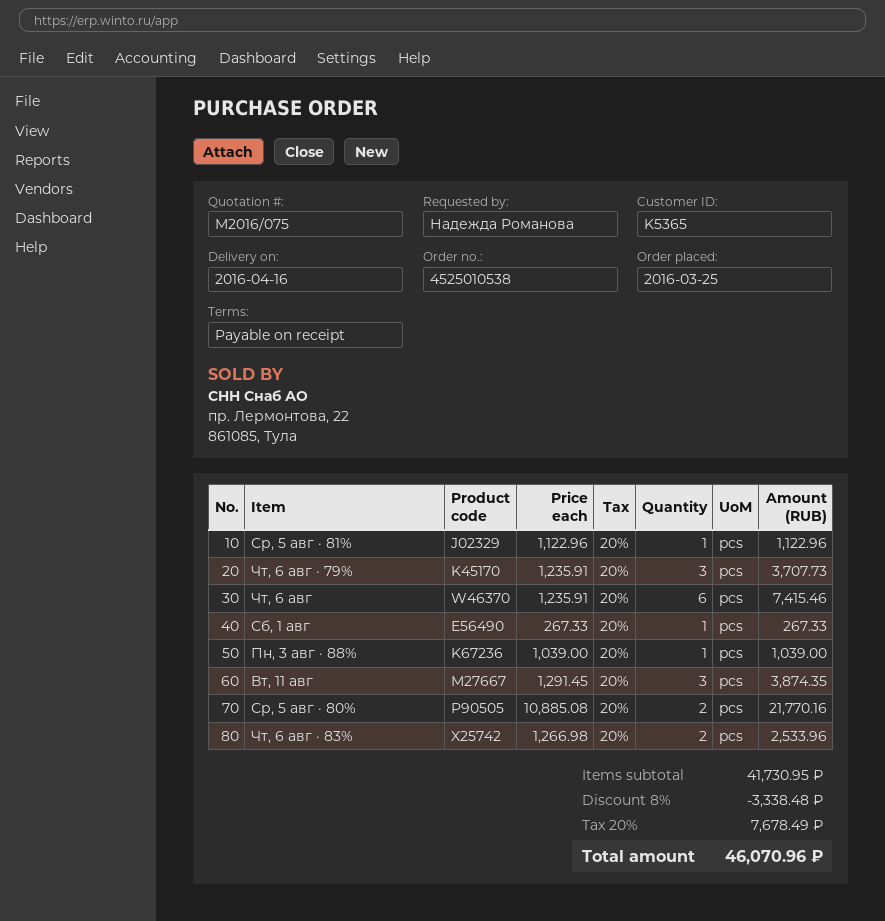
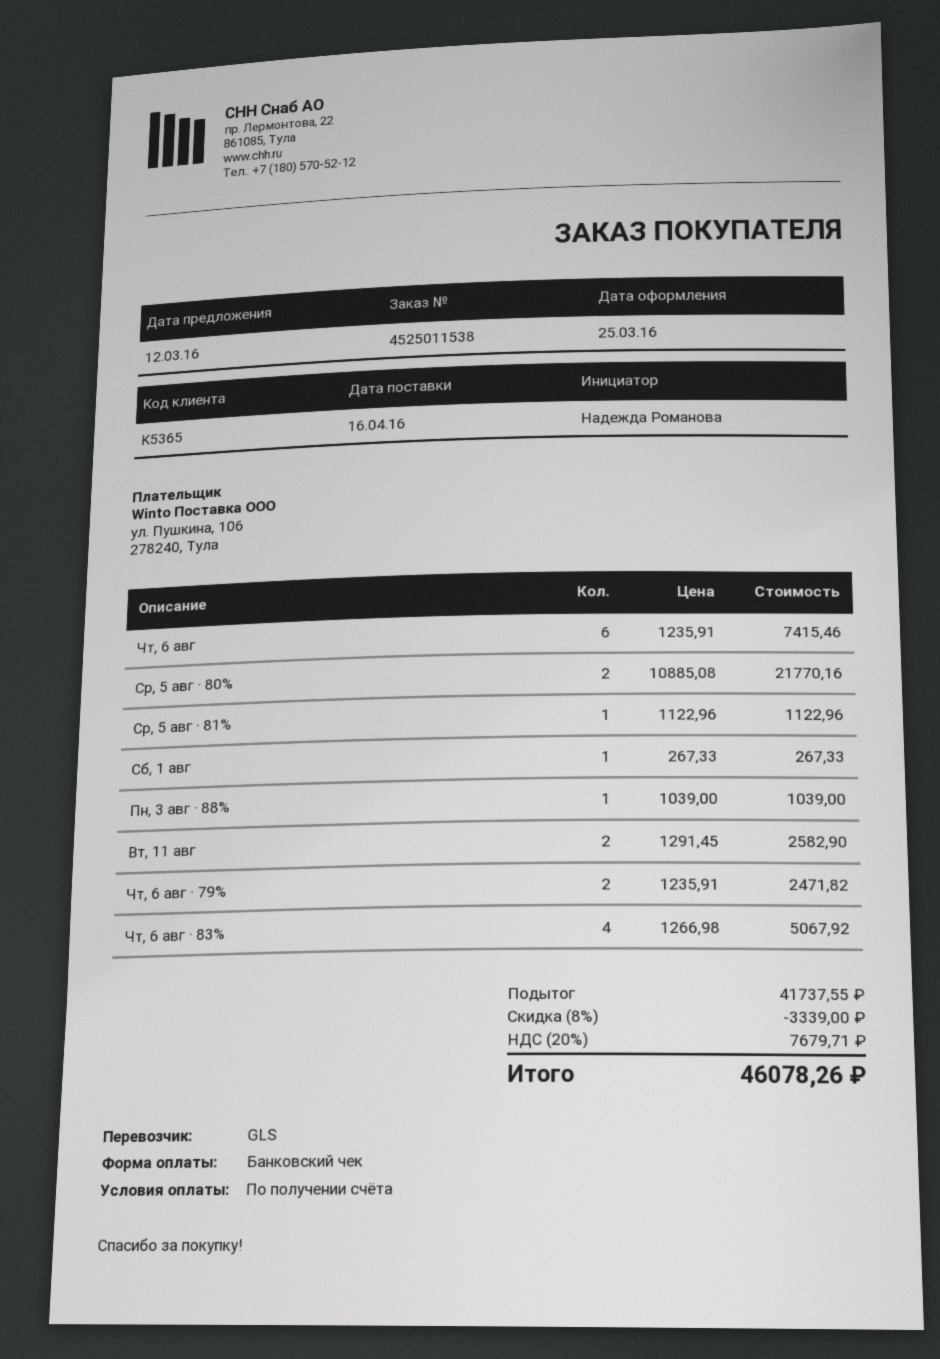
order number: 4525010538 -> 4525011538
Чт, 6 авг · 79%: 3 x 1235.91 = 3707.73 -> 2 x 1235.91 = 2471.82
Вт, 11 авг: 3 x 1291.45 = 3874.35 -> 2 x 1291.45 = 2582.90
Чт, 6 авг · 83%: 2 x 1266.98 = 2533.96 -> 4 x 1266.98 = 5067.92
subtotal: 41730.95 -> 41737.55
discount: 8% = 3338.48 -> 8% = 3339.00
tax: 20% = 7678.49 -> 20% = 7679.71
total: 46070.96 -> 46078.26

